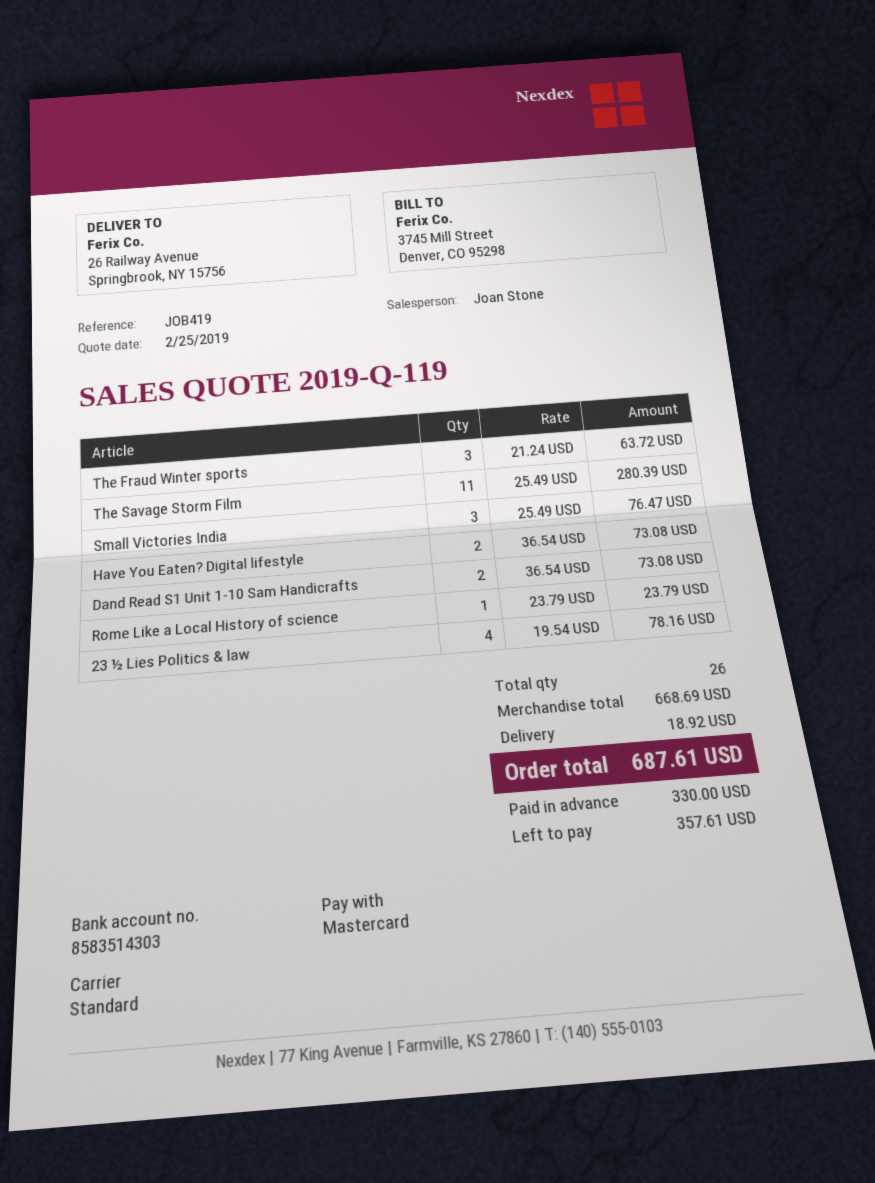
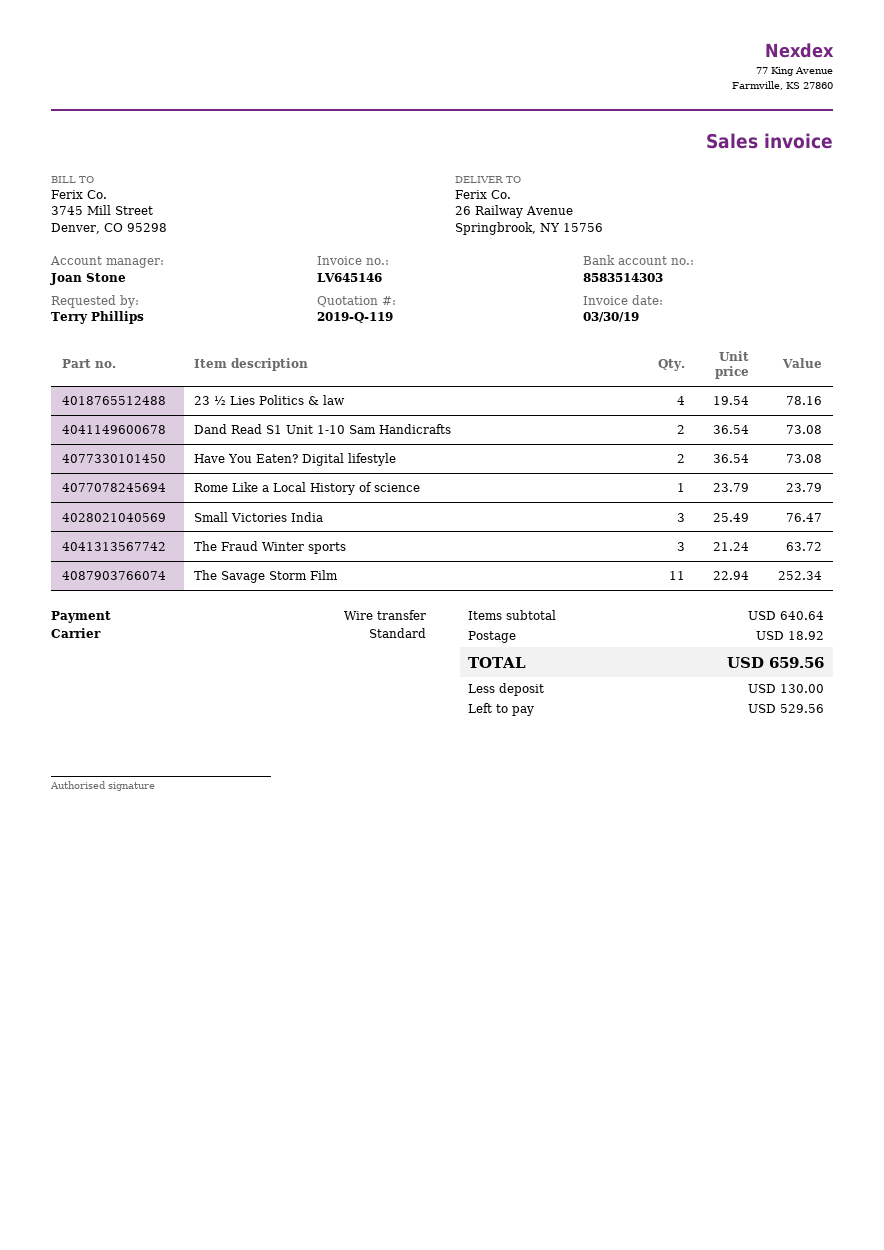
payment method: Mastercard -> bank transfer
The Savage Storm Film: 11 x 25.49 = 280.39 -> 11 x 22.94 = 252.34
subtotal: 668.69 -> 640.64
total: 687.61 -> 659.56
deposit: 330.00 -> 130.00
balance: 357.61 -> 529.56

